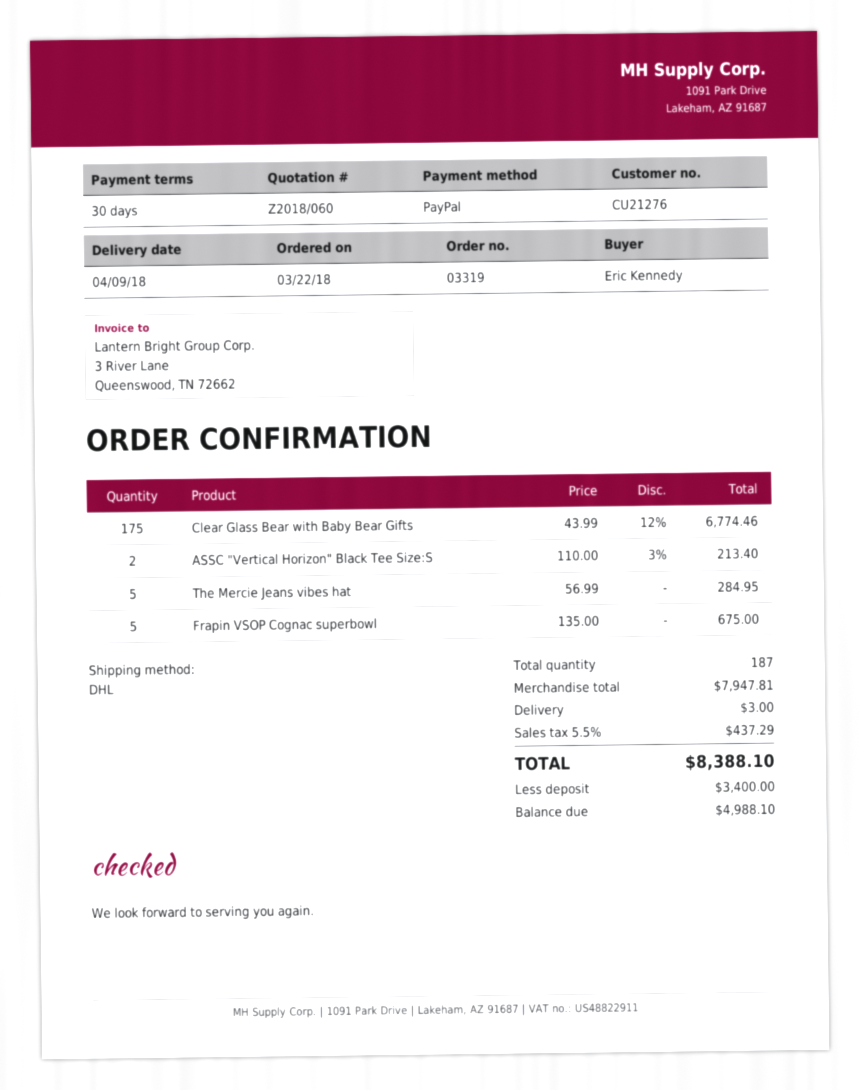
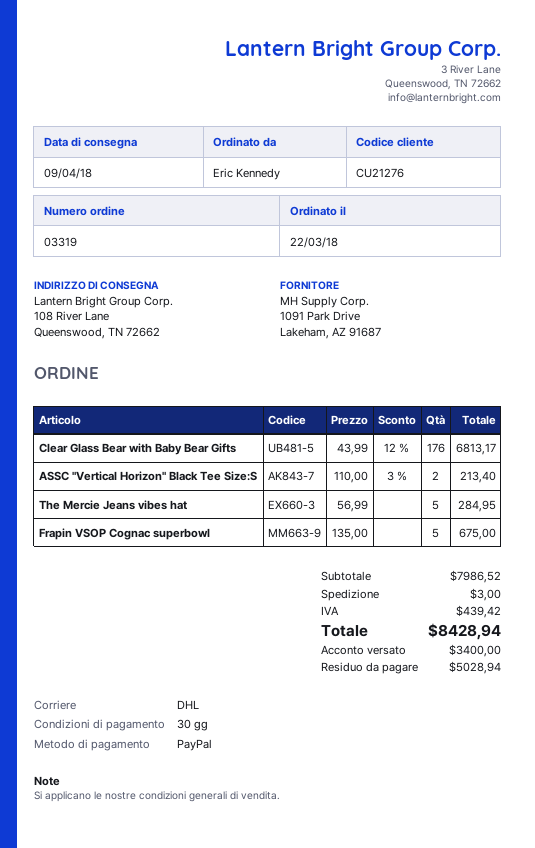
Clear Glass Bear with Baby Bear Gifts: 175 x 43.99 - 12% = 6774.46 -> 176 x 43.99 - 12% = 6813.17
subtotal: 7947.81 -> 7986.52
tax: 437.29 -> 439.42
total: 8388.10 -> 8428.94
balance: 4988.10 -> 5028.94

